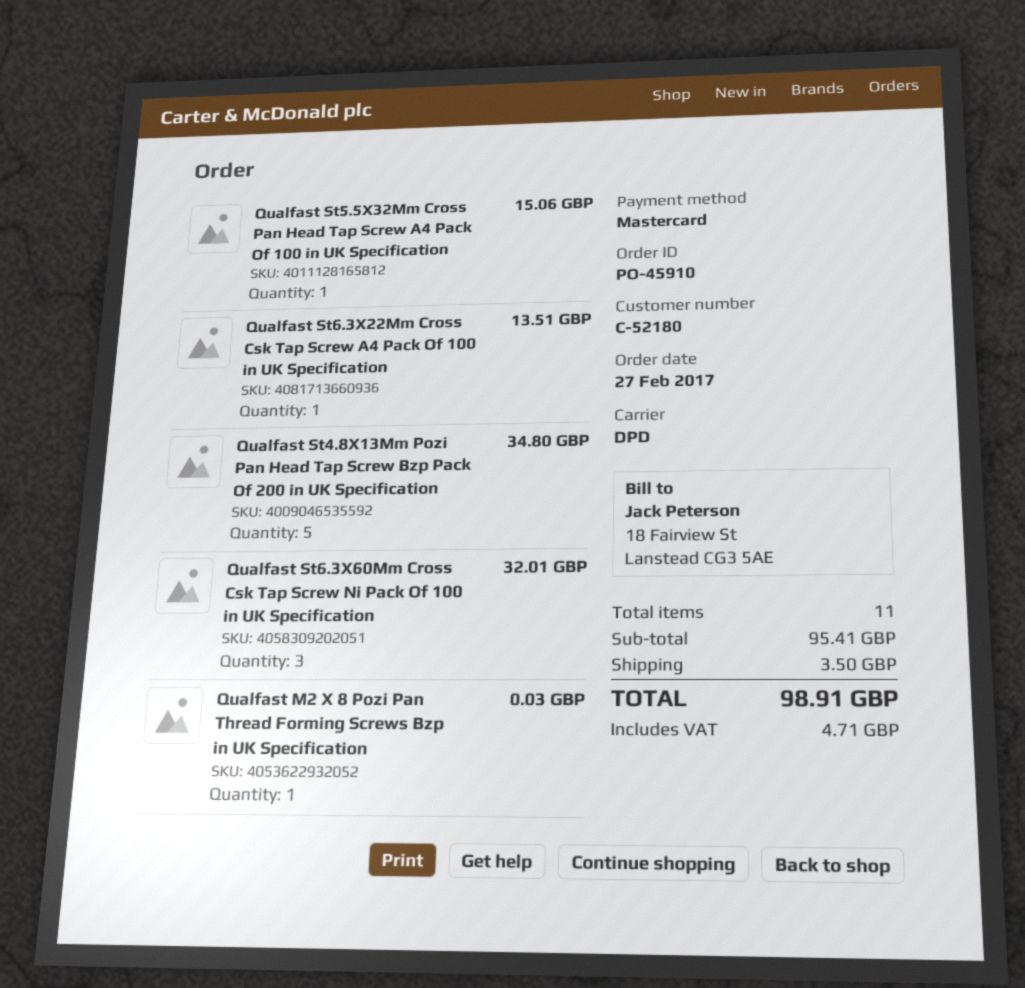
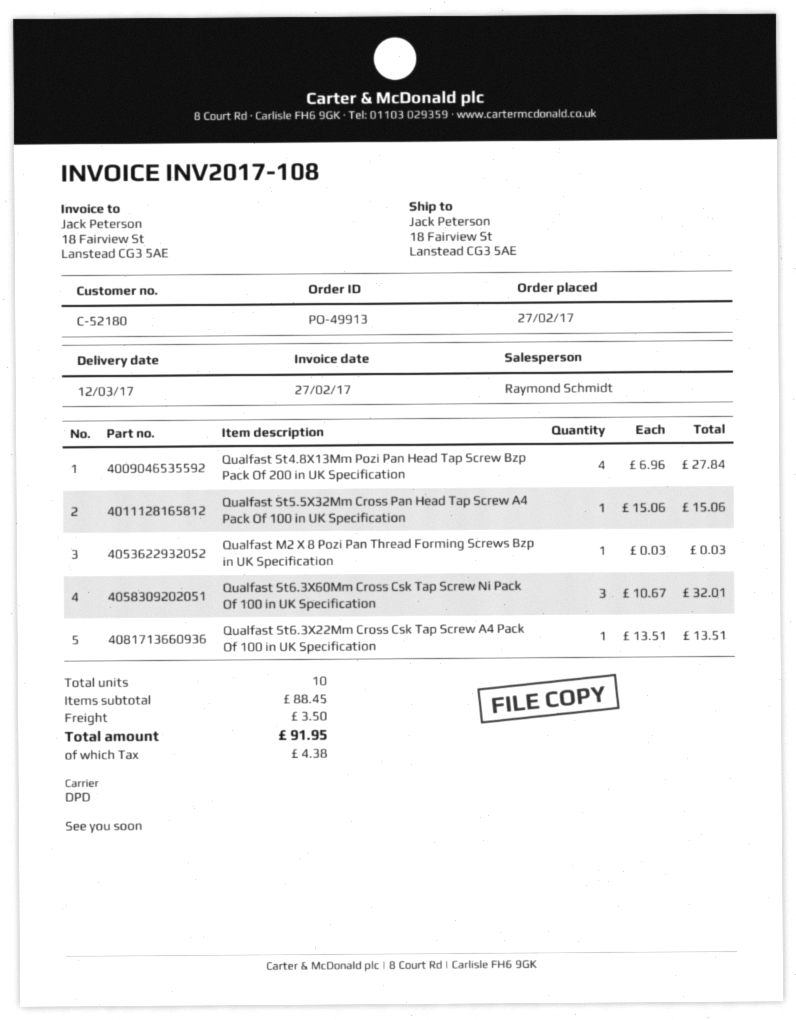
order number: PO-45910 -> PO-49913
Qualfast St4.8X13Mm Pozi Pan Head Tap Screw Bzp Pack Of 200 in UK Specification: 5 for 34.80 -> 4 for 27.84
total quantity: 11 -> 10
subtotal: 95.41 -> 88.45
tax: 4.71 -> 4.38
total: 98.91 -> 91.95

